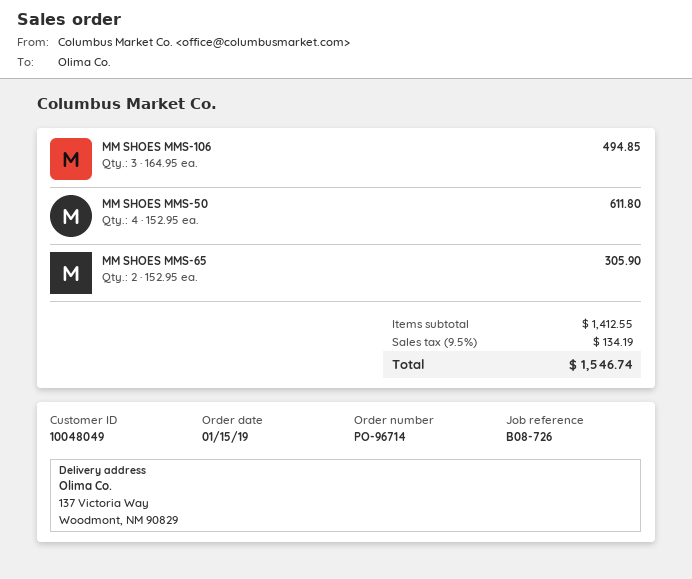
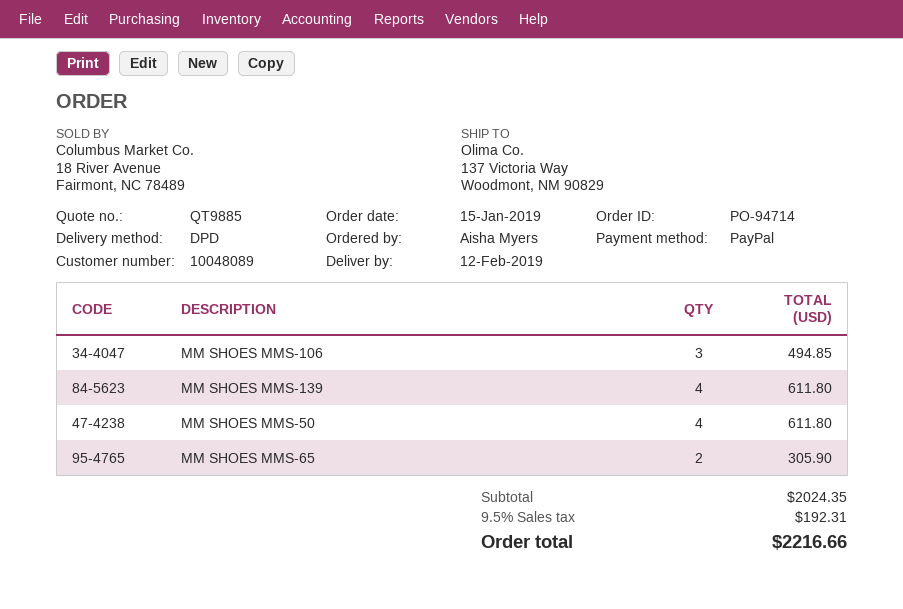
order number: PO-96714 -> PO-94714
customer number: 10048049 -> 10048089
MM SHOES MMS-139: none -> 4 for 611.80
subtotal: 1412.55 -> 2024.35
tax: 9.5% = 134.19 -> 9.5% = 192.31
total: 1546.74 -> 2216.66

